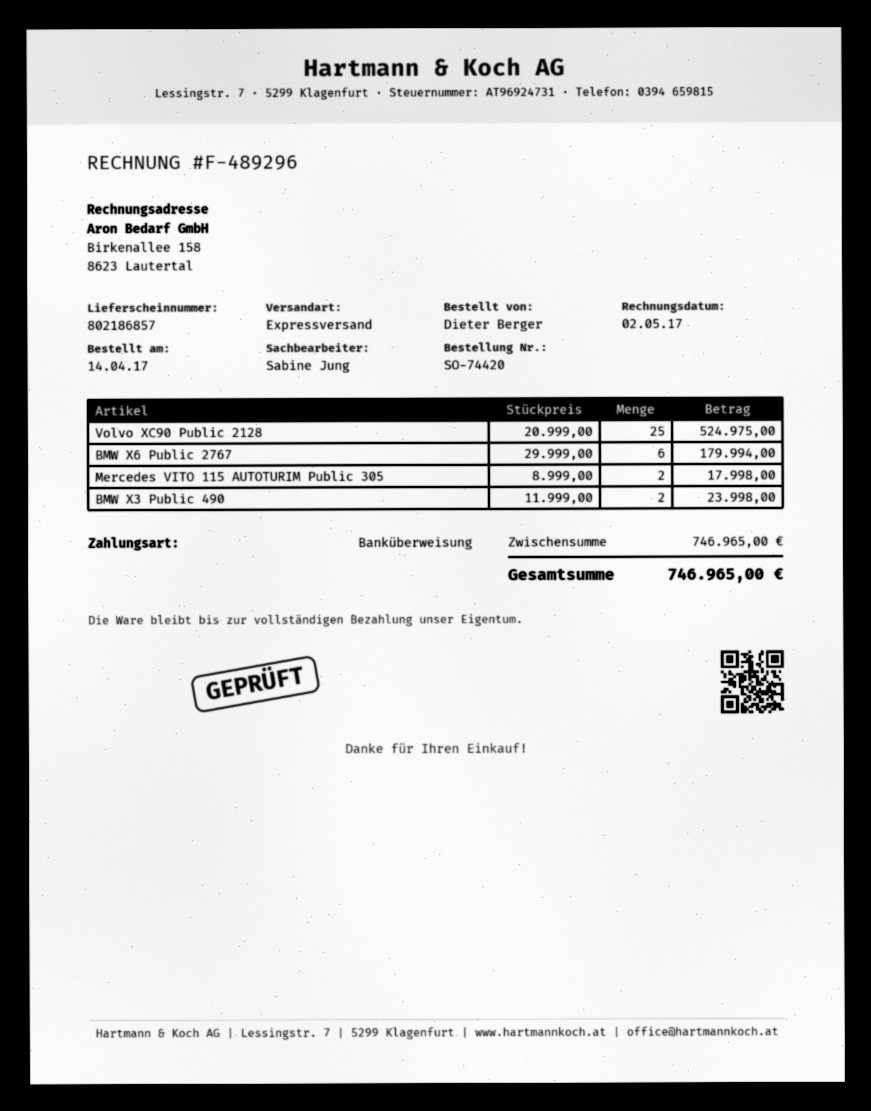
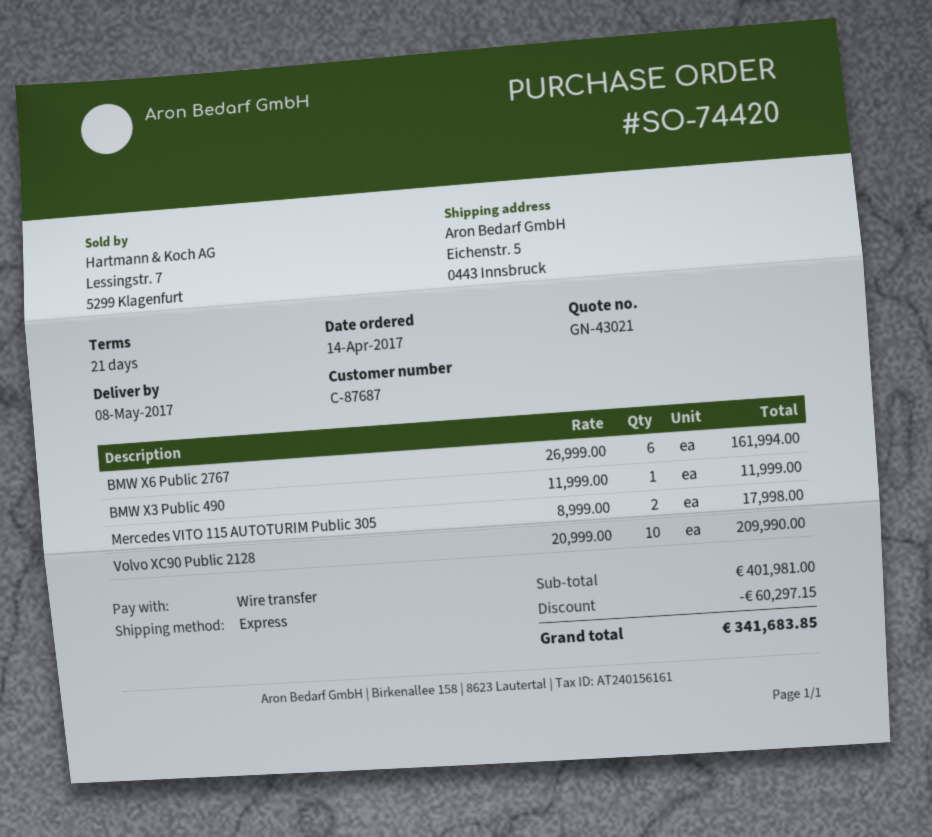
Volvo XC90 Public 2128: 25 x 20999.00 = 524975.00 -> 10 x 20999.00 = 209990.00
BMW X6 Public 2767: 6 x 29999.00 = 179994.00 -> 6 x 26999.00 = 161994.00
BMW X3 Public 490: 2 x 11999.00 = 23998.00 -> 1 x 11999.00 = 11999.00
subtotal: 746965.00 -> 401981.00
discount: none -> 60297.15
total: 746965.00 -> 341683.85

